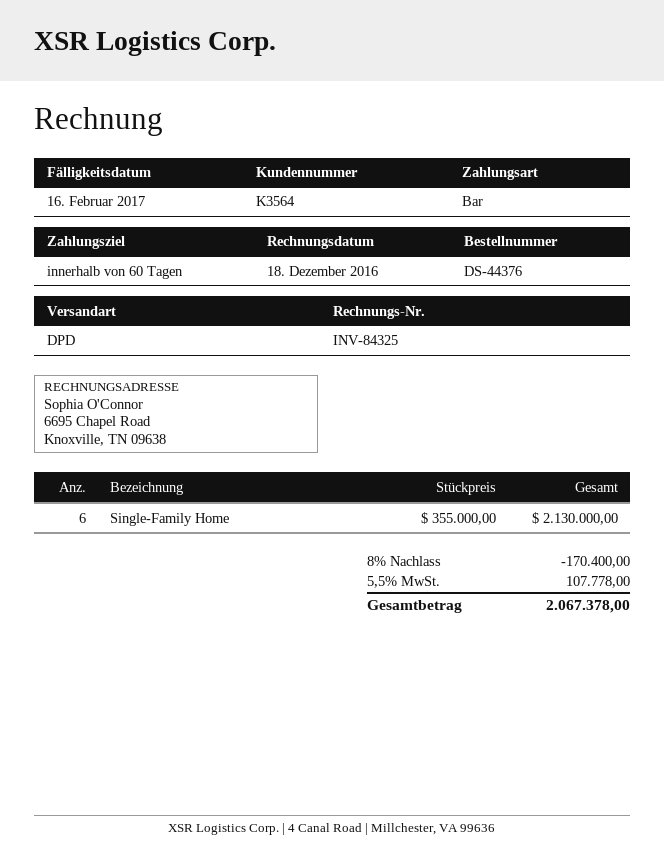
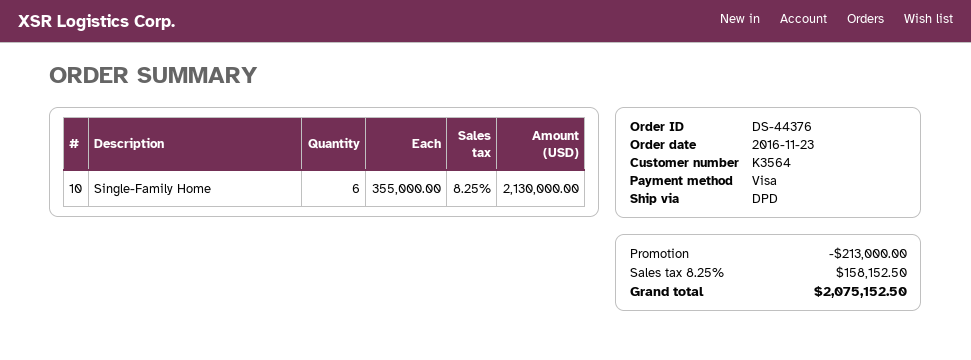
payment method: cash -> Visa
discount: 170400.00 -> 213000.00
tax: 5.5% = 107778.00 -> 8.25% = 158152.50
total: 2067378.00 -> 2075152.50

